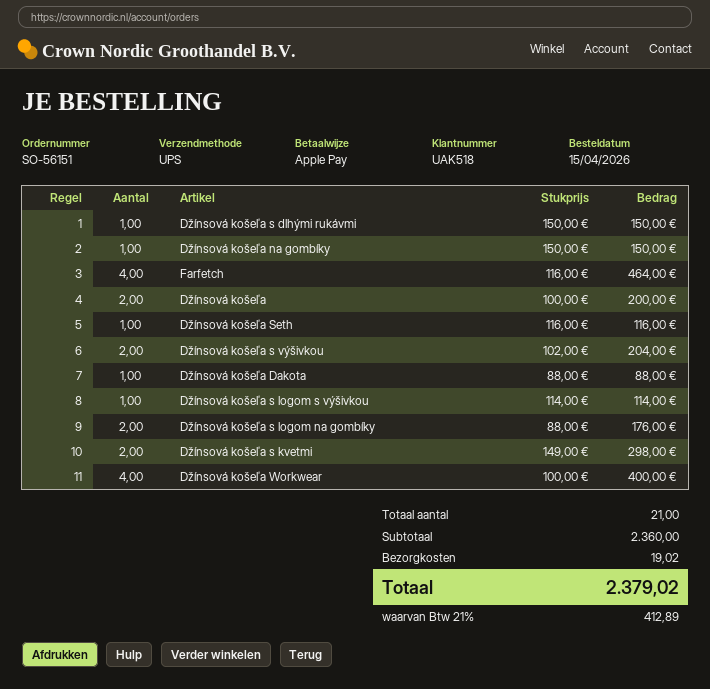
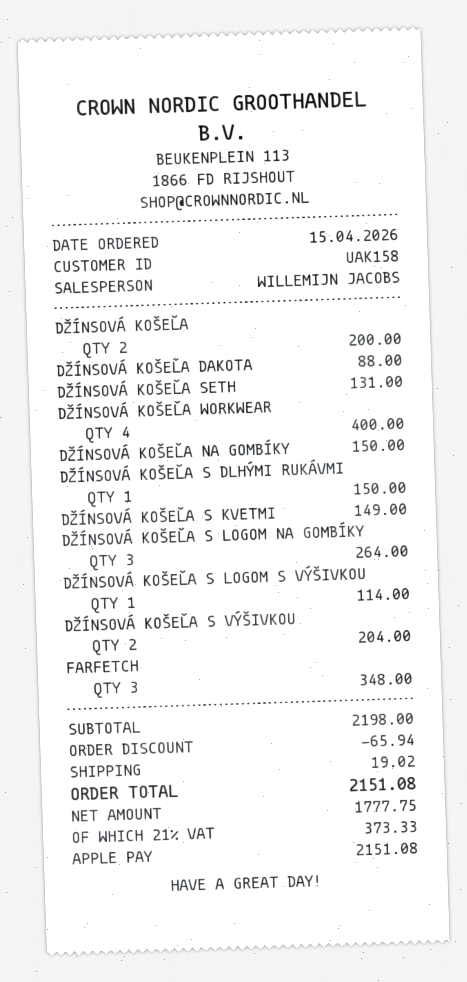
customer number: UAK518 -> UAK158
Farfetch: 4 for 464.00 -> 3 for 348.00
Džínsová košeľa Seth: 1 for 116.00 -> 1 for 131.00
Džínsová košeľa s logom na gombíky: 2 for 176.00 -> 3 for 264.00
Džínsová košeľa s kvetmi: 2 for 298.00 -> 1 for 149.00
subtotal: 2360.00 -> 2198.00
discount: none -> 65.94
tax: 21% = 412.89 -> 21% = 373.33
total: 2379.02 -> 2151.08

